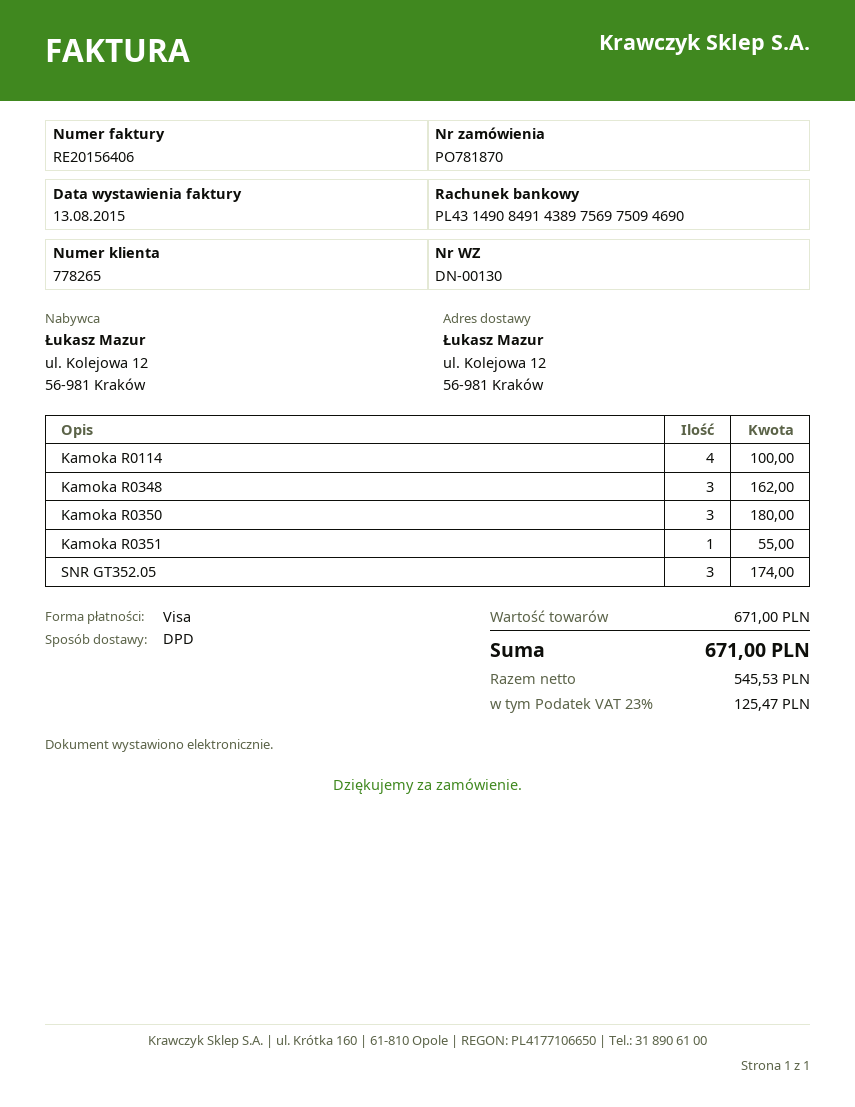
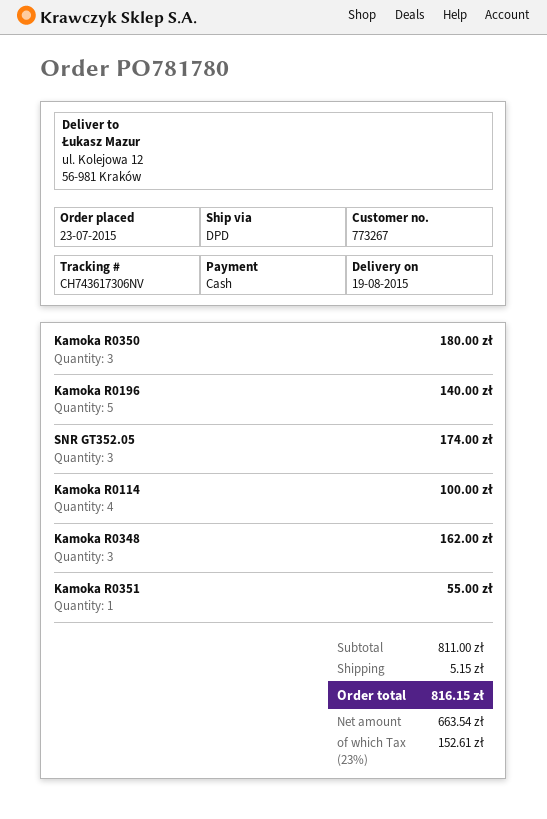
order number: PO781870 -> PO781780
customer number: 778265 -> 773267
payment method: Visa -> cash
Kamoka R0196: none -> 5 for 140.00
subtotal: 671.00 -> 811.00
shipping: none -> 5.15
net: 545.53 -> 663.54
tax: 23% = 125.47 -> 23% = 152.61
total: 671.00 -> 816.15

